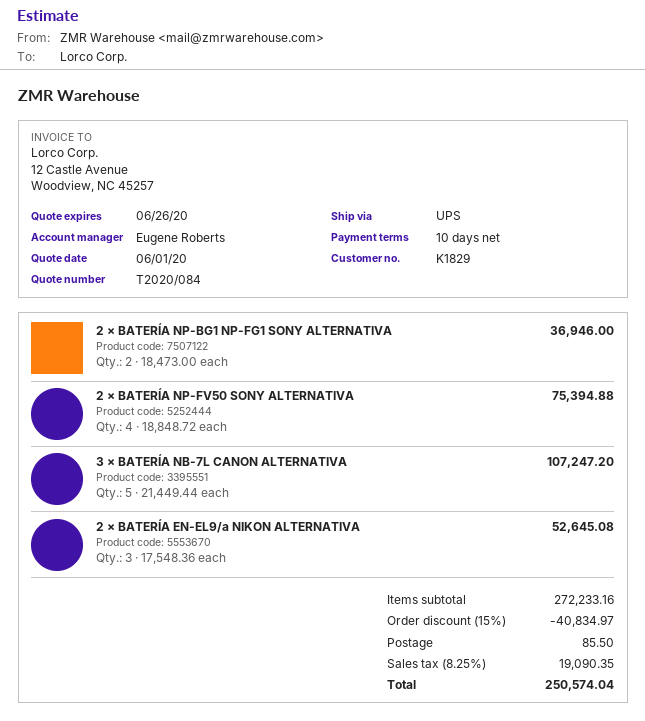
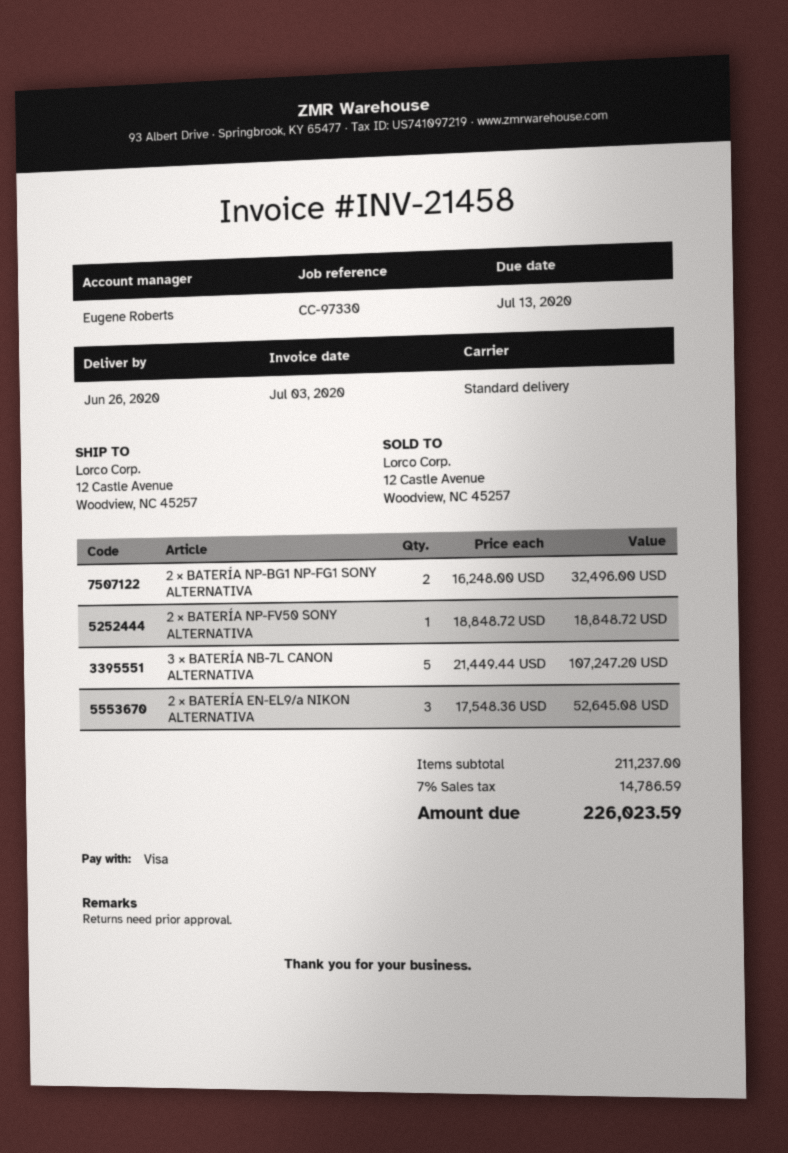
shipping method: UPS -> standard
2 × BATERÍA NP-BG1 NP-FG1 SONY ALTERNATIVA: 2 x 18473.00 = 36946.00 -> 2 x 16248.00 = 32496.00
2 × BATERÍA NP-FV50 SONY ALTERNATIVA: 4 x 18848.72 = 75394.88 -> 1 x 18848.72 = 18848.72
subtotal: 272233.16 -> 211237.00
discount: 15% = 40834.97 -> none
shipping: 85.50 -> none
tax: 8.25% = 19090.35 -> 7% = 14786.59
total: 250574.04 -> 226023.59

